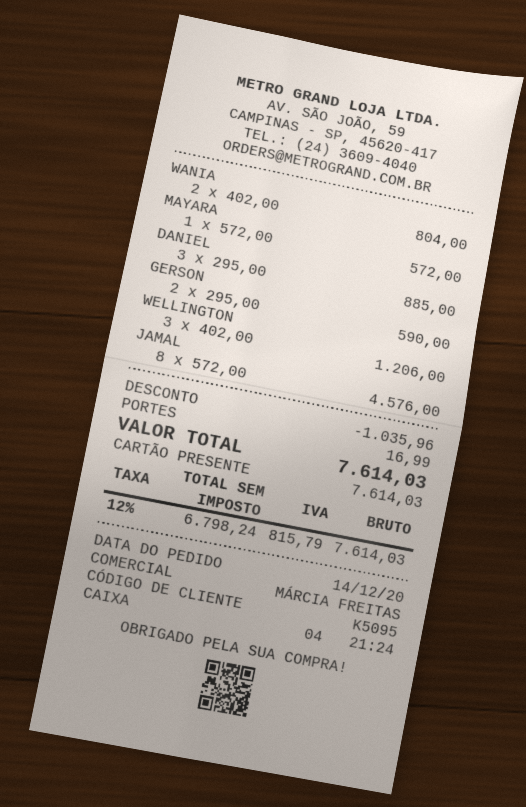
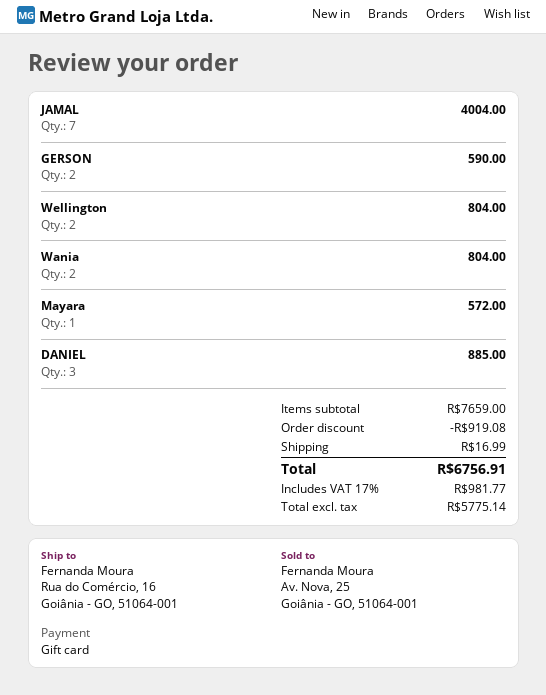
WELLINGTON: 3 for 1206.00 -> 2 for 804.00
JAMAL: 8 for 4576.00 -> 7 for 4004.00
discount: 1035.96 -> 919.08
net: 6798.24 -> 5775.14
tax: 12% = 815.79 -> 17% = 981.77
total: 7614.03 -> 6756.91

